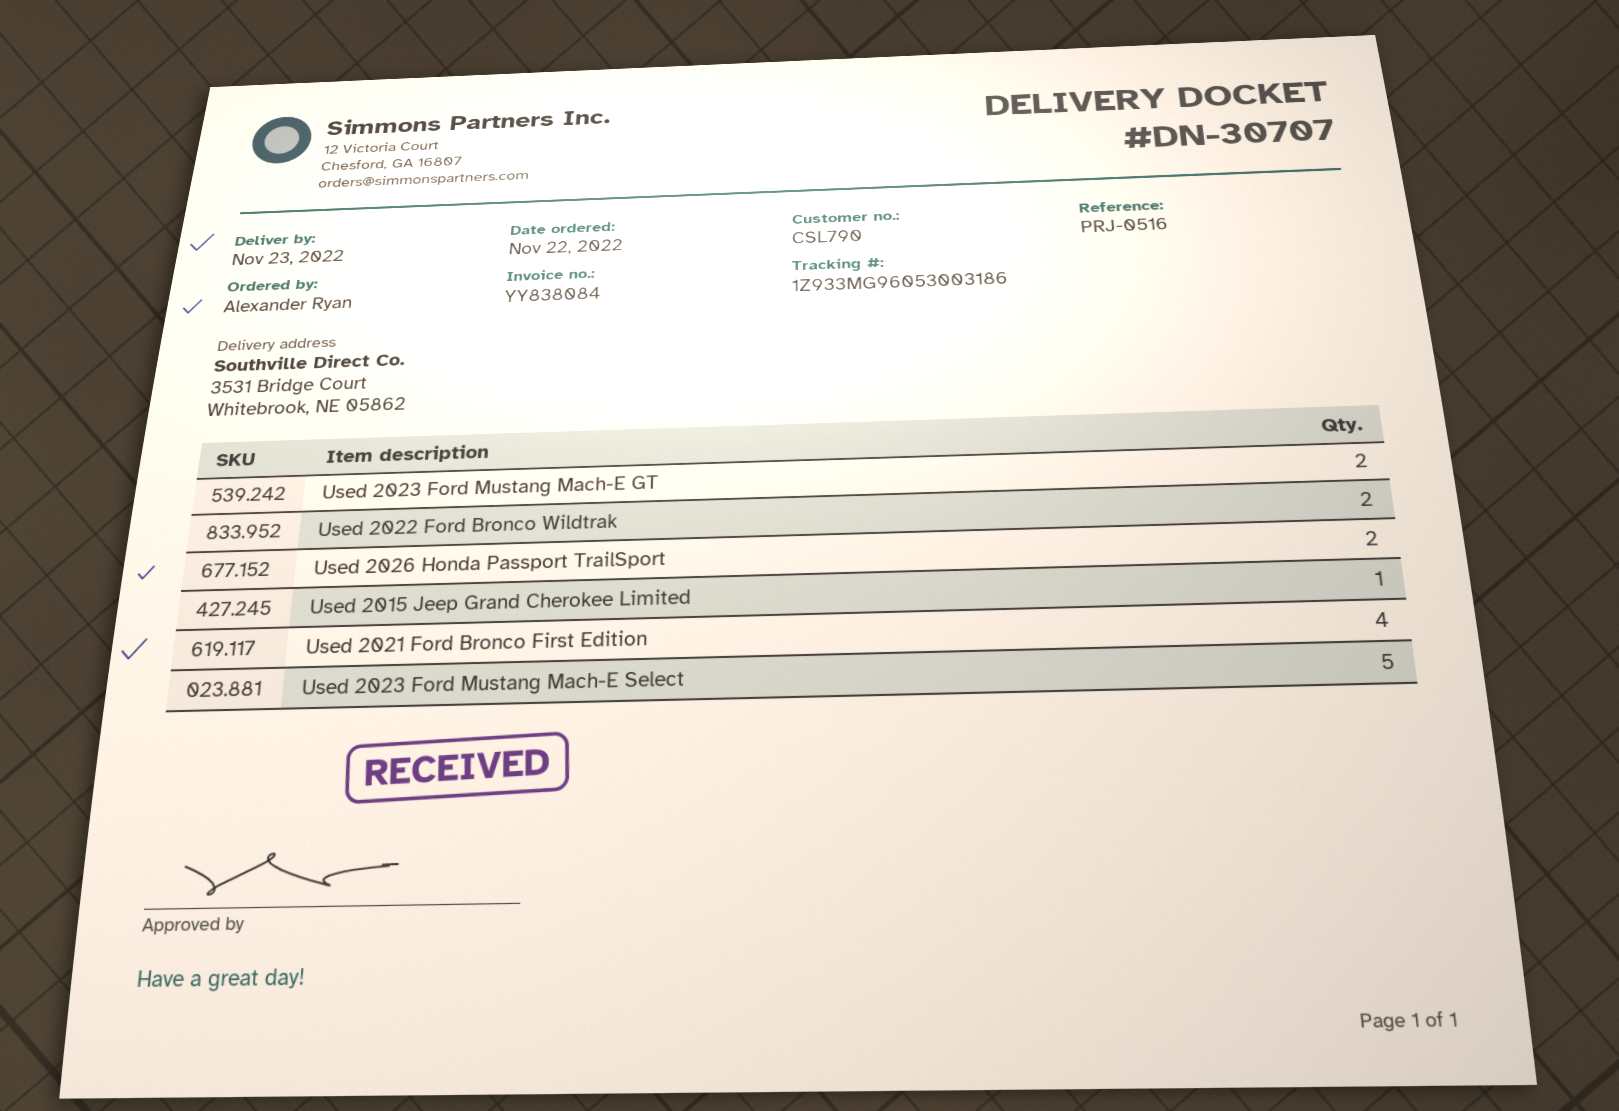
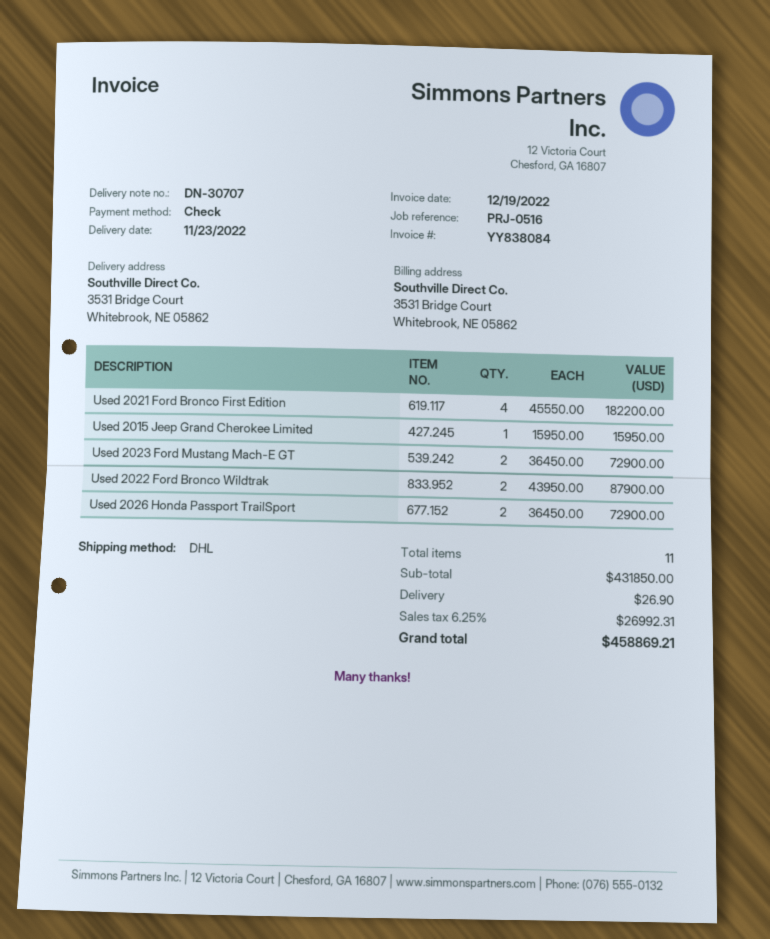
Used 2023 Ford Mustang Mach-E Select: 5 -> none

